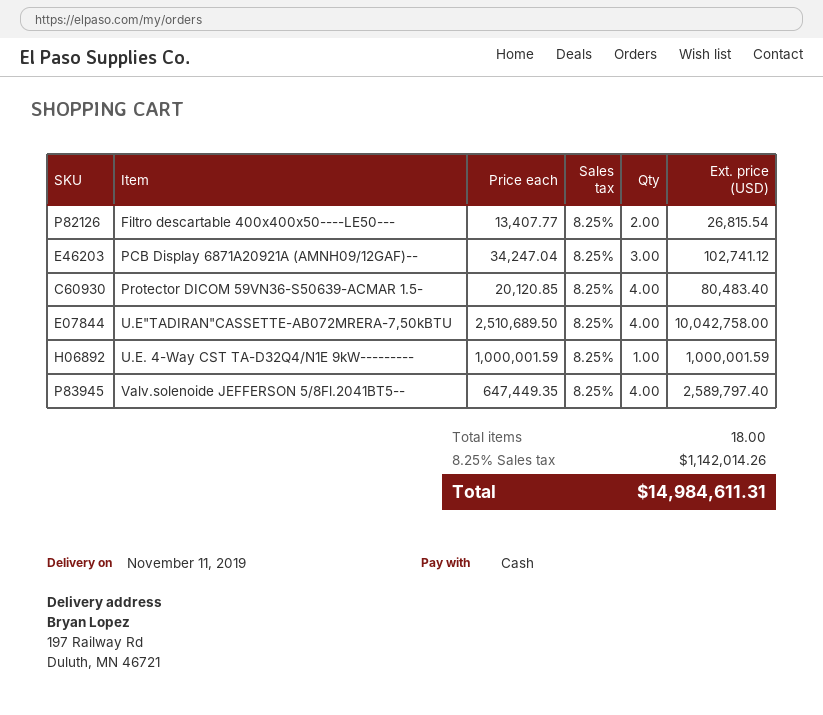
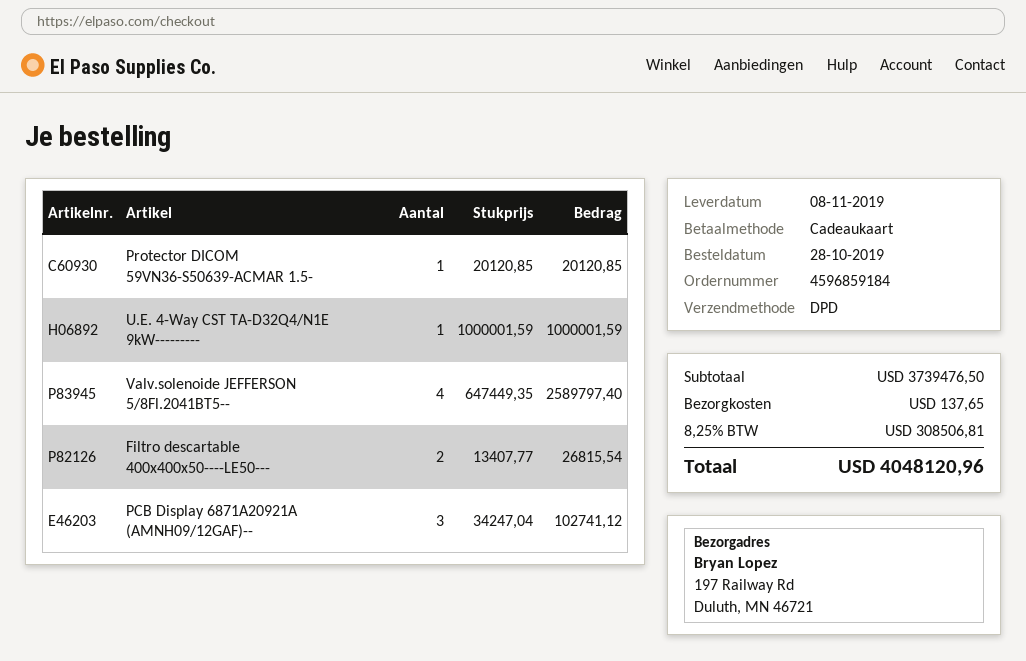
delivery date: 2019-11-11 -> 2019-11-08
payment method: cash -> gift card
Protector DICOM 59VN36-S50639-ACMAR 1.5-: 4 x 20120.85 = 80483.40 -> 1 x 20120.85 = 20120.85
U.E"TADIRAN"CASSETTE-AB072MRERA-7,50kBTU: 4 x 2510689.50 = 10042758.00 -> none
shipping: none -> 137.65
tax: 8.25% = 1142014.26 -> 8.25% = 308506.81
total: 14984611.31 -> 4048120.96

